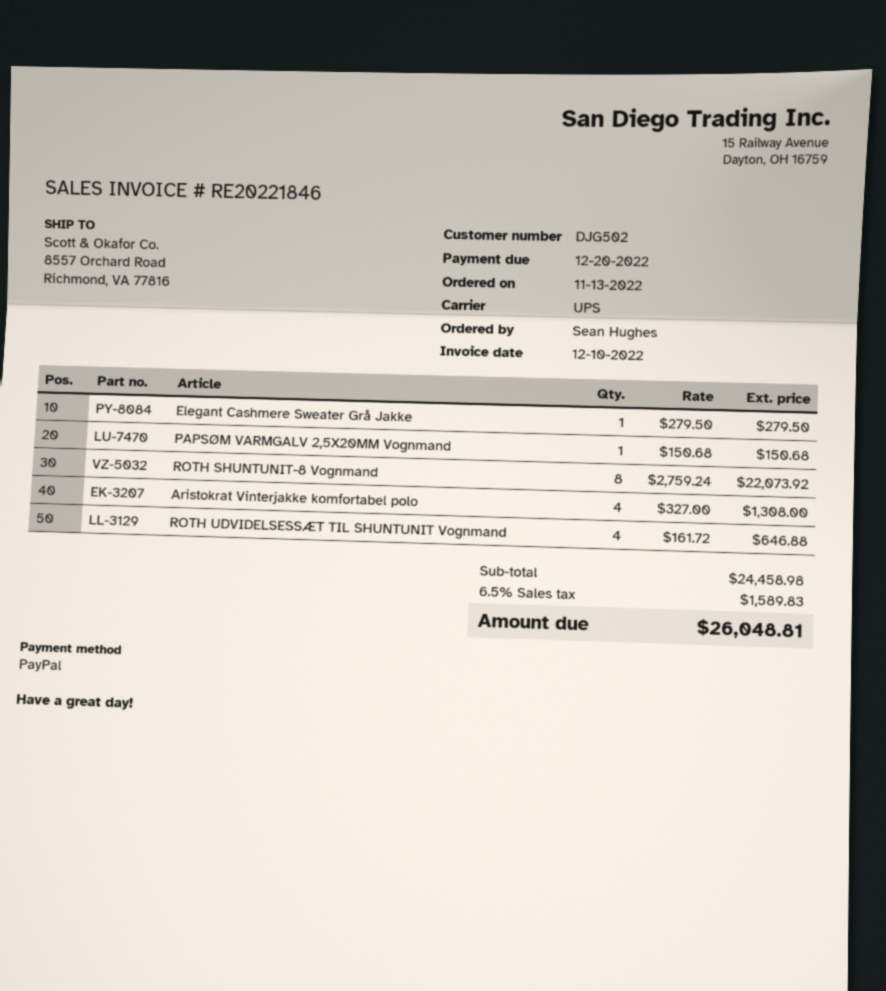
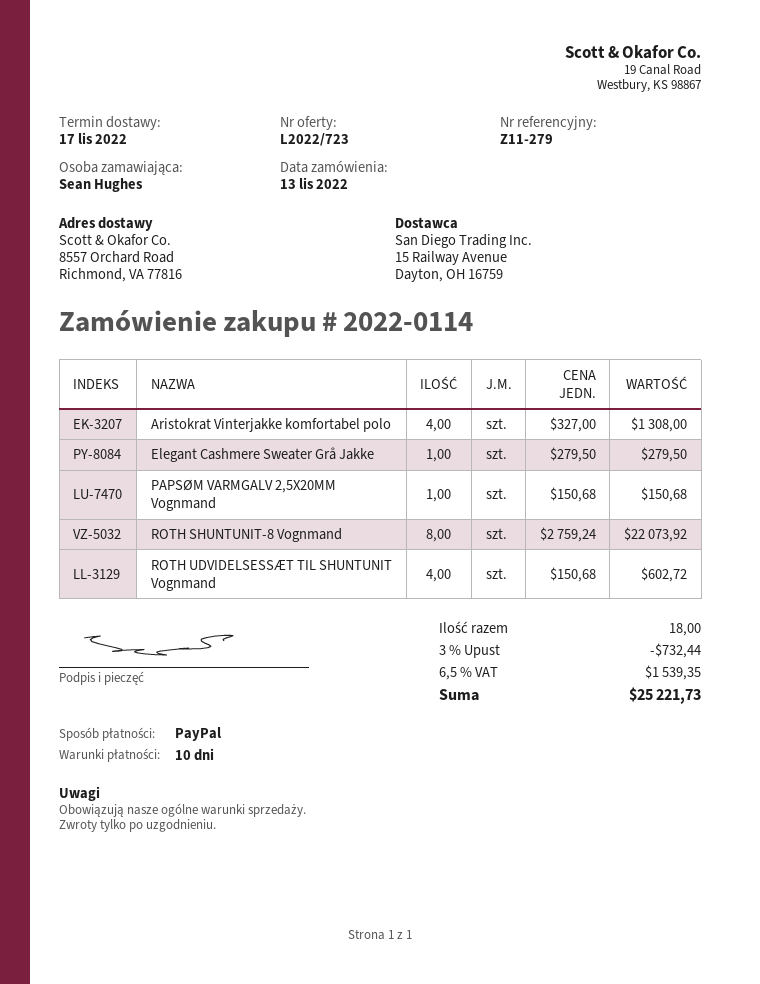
ROTH UDVIDELSESSÆT TIL SHUNTUNIT Vognmand: 4 x 161.72 = 646.88 -> 4 x 150.68 = 602.72
discount: none -> 3% = 732.44
tax: 6.5% = 1589.83 -> 6.5% = 1539.35
total: 26048.81 -> 25221.73

